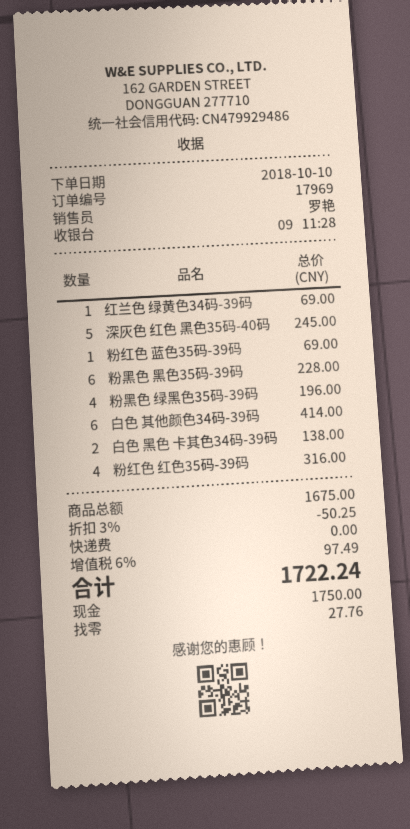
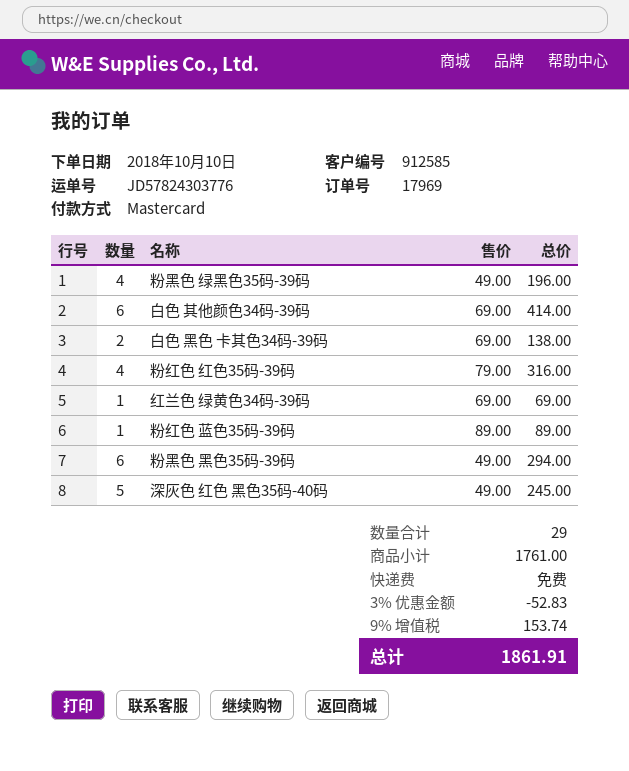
payment method: cash -> Mastercard
粉红色 蓝色35码-39码: 1 for 69.00 -> 1 for 89.00
粉黑色 黑色35码-39码: 6 for 228.00 -> 6 for 294.00
subtotal: 1675.00 -> 1761.00
discount: 3% = 50.25 -> 3% = 52.83
tax: 6% = 97.49 -> 9% = 153.74
total: 1722.24 -> 1861.91

